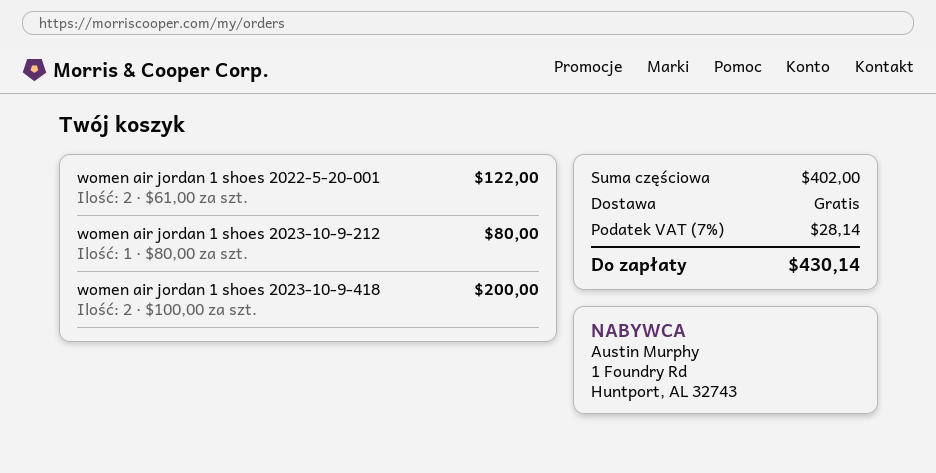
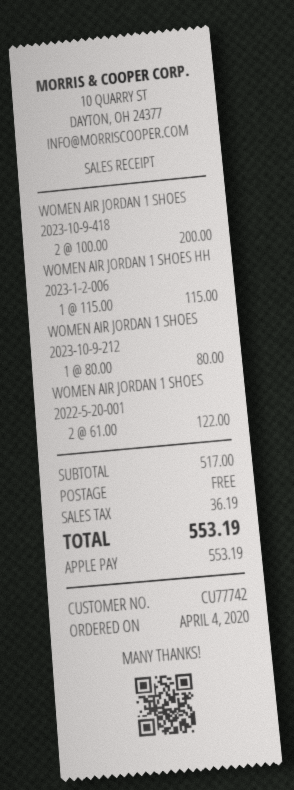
WOMEN AIR JORDAN 1 SHOES HH 2023-1-2-006: none -> 1 x 115.00 = 115.00
subtotal: 402.00 -> 517.00
tax: 28.14 -> 36.19
total: 430.14 -> 553.19

